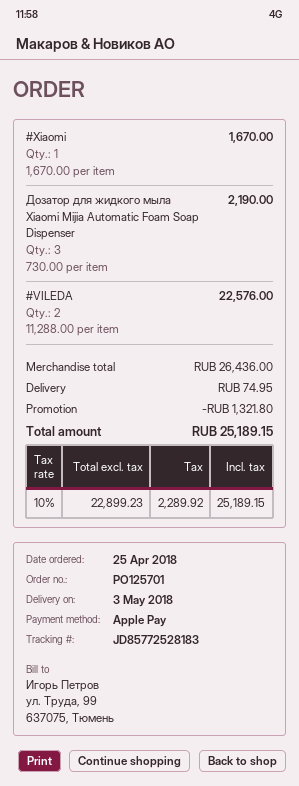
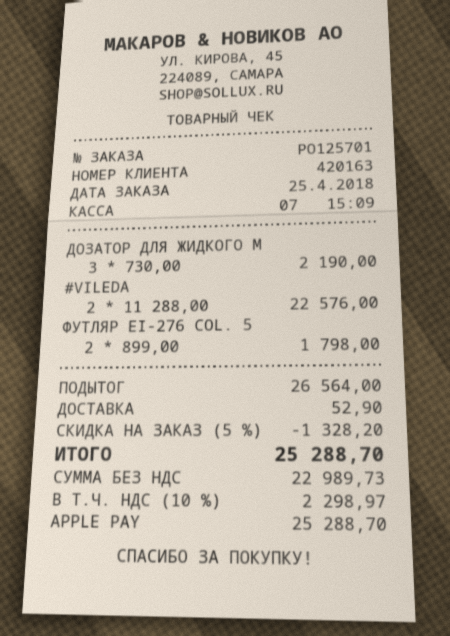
#Xiaomi: 1 x 1670.00 = 1670.00 -> none
ФУТЛЯР EI-276 COL. 5: none -> 2 x 899.00 = 1798.00
subtotal: 26436.00 -> 26564.00
discount: 1321.80 -> 1328.20
shipping: 74.95 -> 52.90
net: 22899.23 -> 22989.73
tax: 10% = 2289.92 -> 10% = 2298.97
total: 25189.15 -> 25288.70

